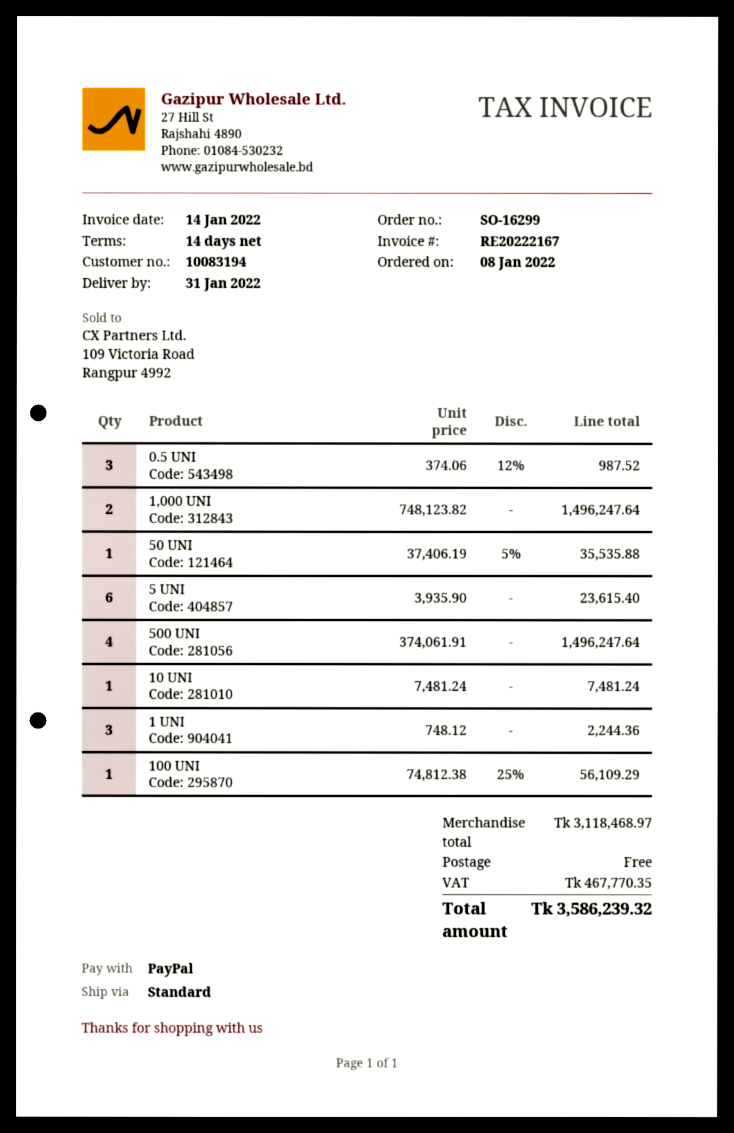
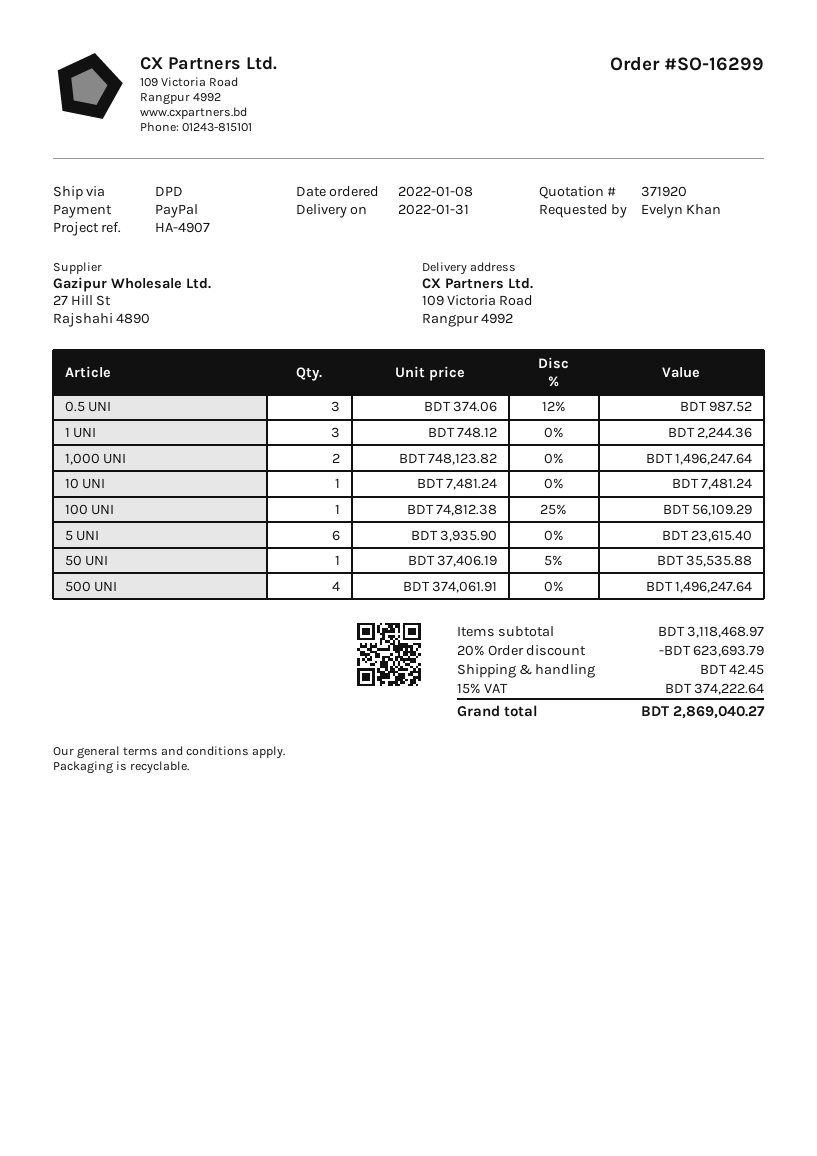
shipping method: standard -> DPD
discount: none -> 20% = 623693.79
shipping: 0.00 -> 42.45
tax: 467770.35 -> 374222.64
total: 3586239.32 -> 2869040.27

